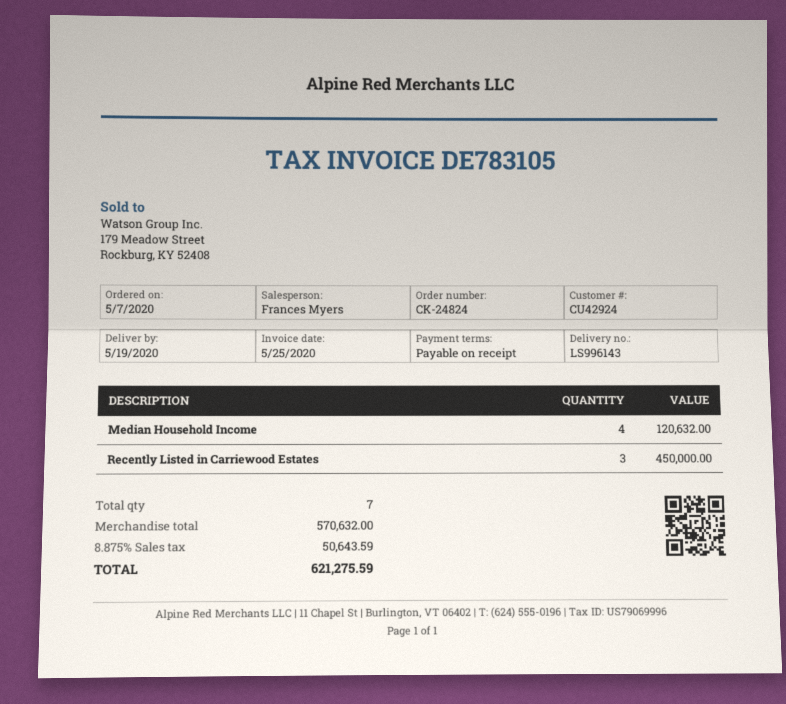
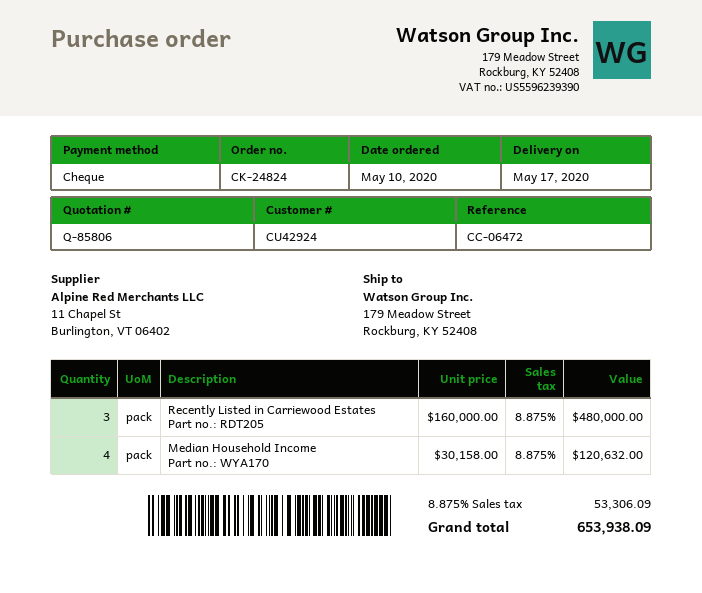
order date: 2020-05-07 -> 2020-05-10
delivery date: 2020-05-19 -> 2020-05-17
Recently Listed in Carriewood Estates: 3 for 450000.00 -> 3 for 480000.00
tax: 8.875% = 50643.59 -> 8.875% = 53306.09
total: 621275.59 -> 653938.09

